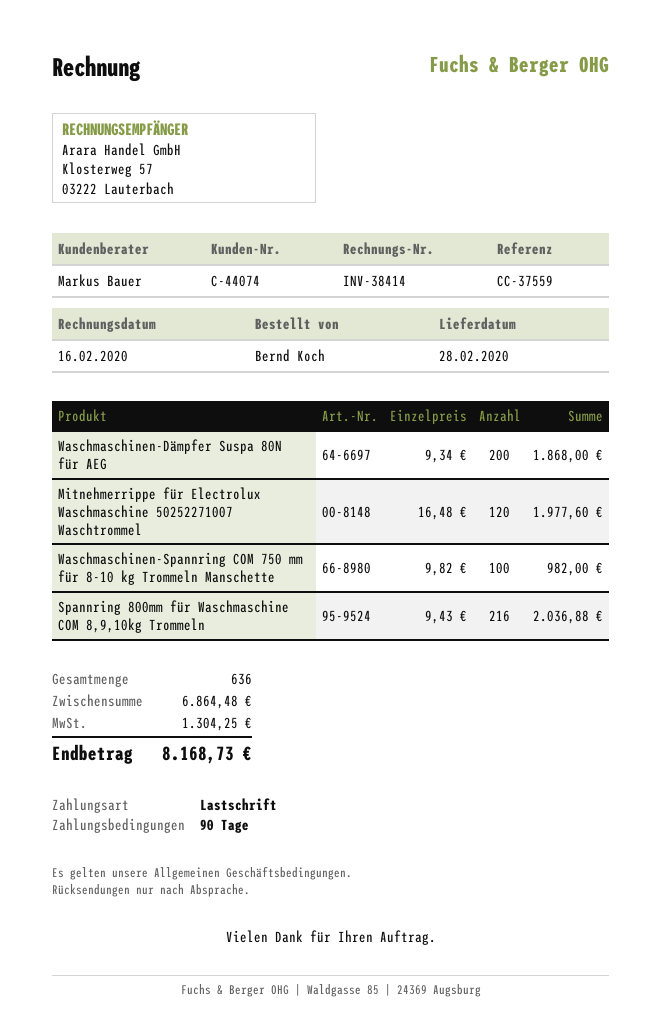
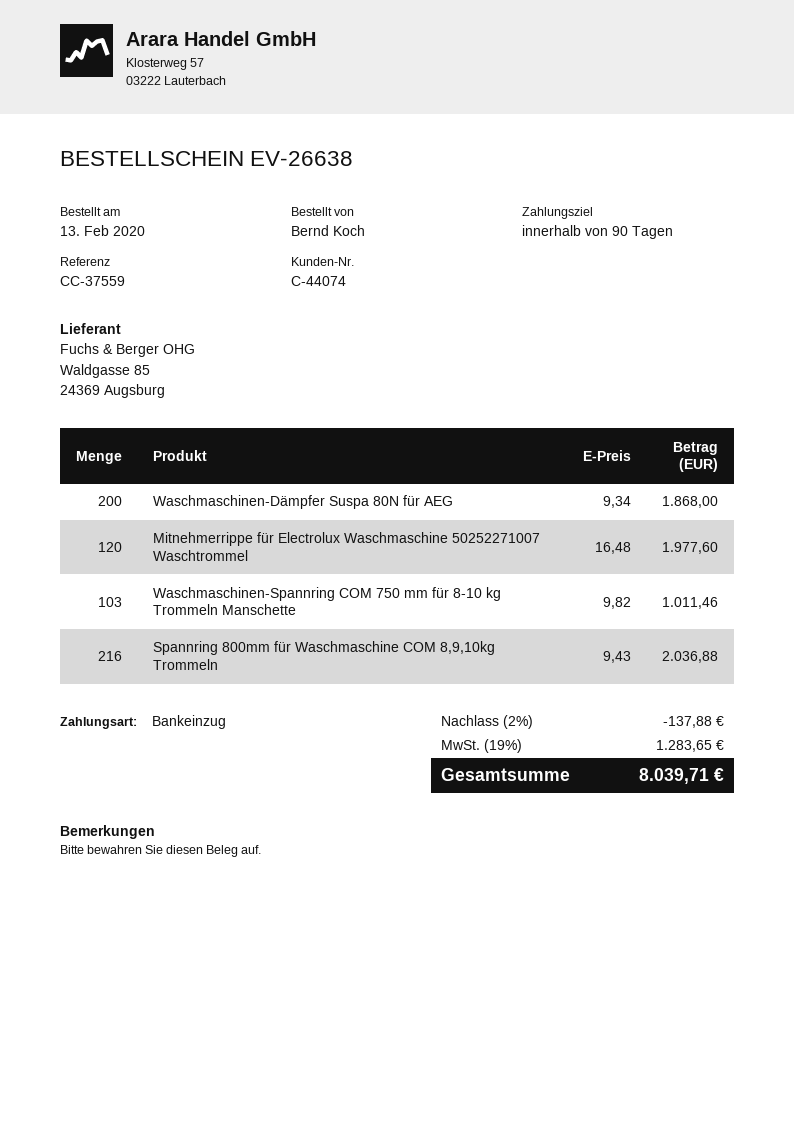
Waschmaschinen-Spannring COM 750 mm für 8-10 kg Trommeln Manschette: 100 x 9.82 = 982.00 -> 103 x 9.82 = 1011.46
discount: none -> 2% = 137.88
tax: 1304.25 -> 1283.65
total: 8168.73 -> 8039.71

